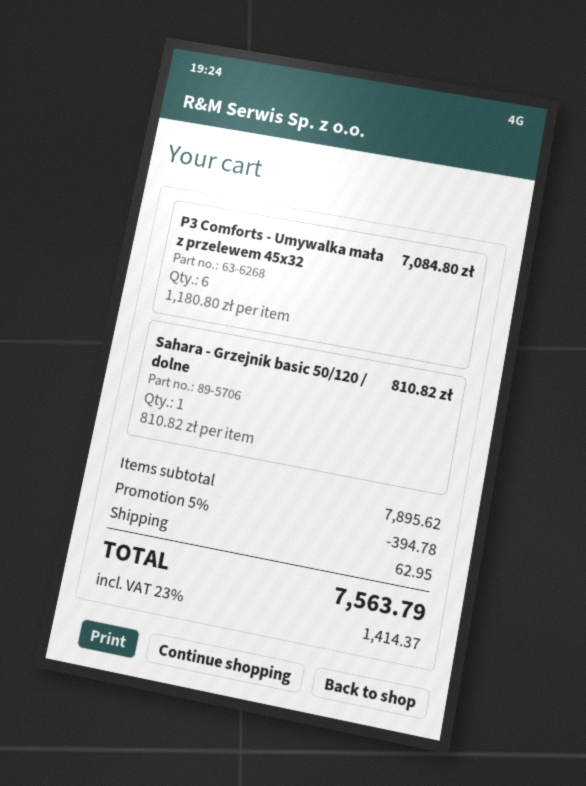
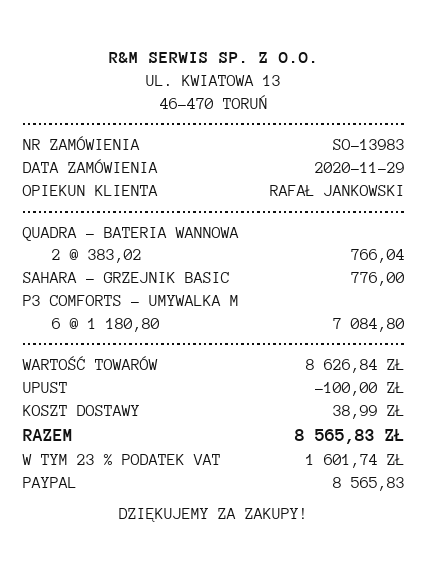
Sahara - Grzejnik basic 50/120 / dolne: 1 x 810.82 = 810.82 -> 1 x 776.00 = 776.00
QUADRA - BATERIA WANNOWA: none -> 2 x 383.02 = 766.04
subtotal: 7895.62 -> 8626.84
discount: 394.78 -> 100.00
shipping: 62.95 -> 38.99
tax: 23% = 1414.37 -> 23% = 1601.74
total: 7563.79 -> 8565.83

